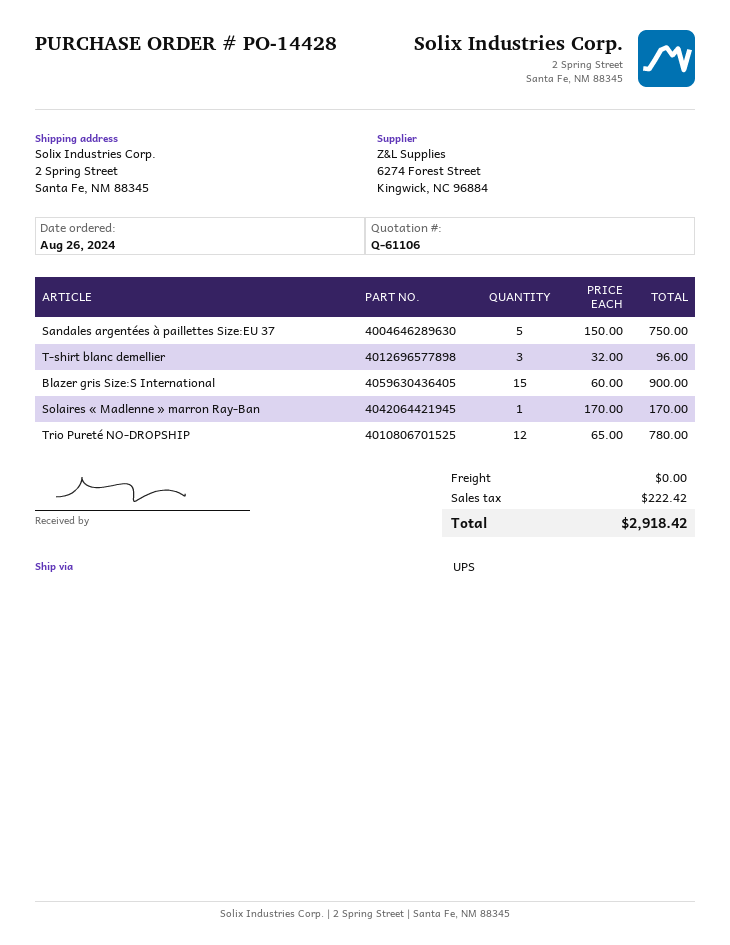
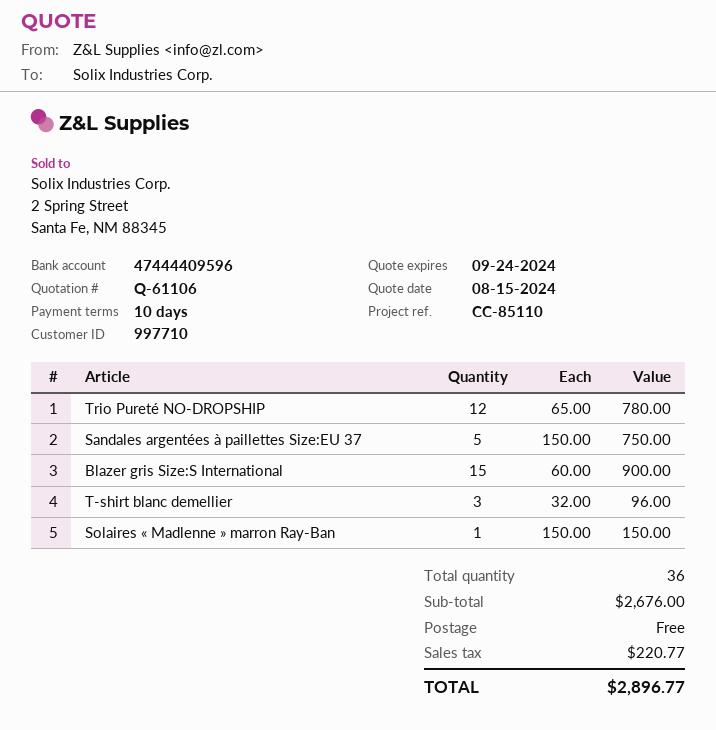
Solaires « Madlenne » marron Ray-Ban: 1 x 170.00 = 170.00 -> 1 x 150.00 = 150.00
tax: 222.42 -> 220.77
total: 2918.42 -> 2896.77

